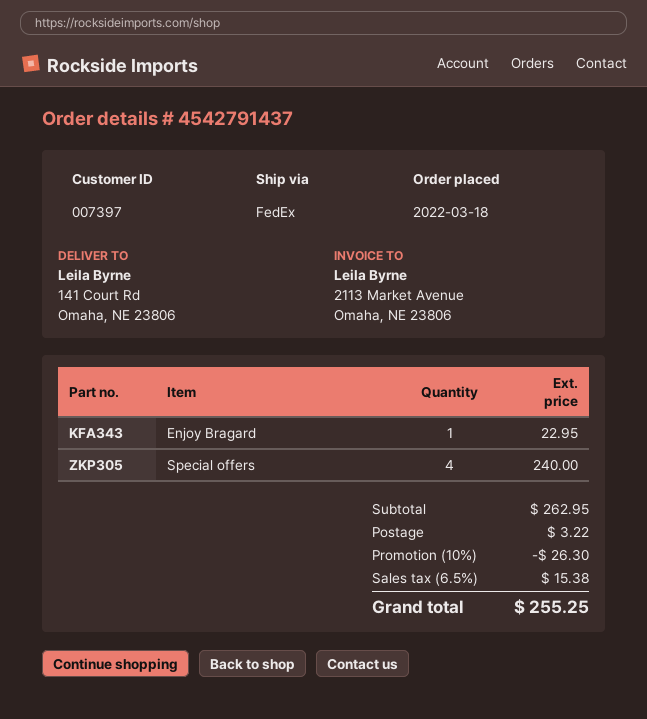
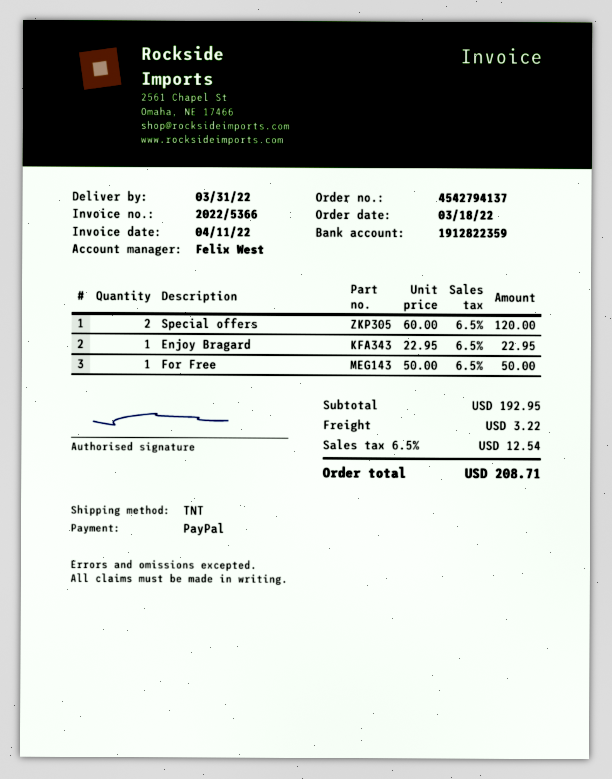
order number: 4542791437 -> 4542794137
shipping method: FedEx -> TNT
Special offers: 4 for 240.00 -> 2 for 120.00
For Free: none -> 1 for 50.00
subtotal: 262.95 -> 192.95
discount: 10% = 26.30 -> none
tax: 6.5% = 15.38 -> 6.5% = 12.54
total: 255.25 -> 208.71

